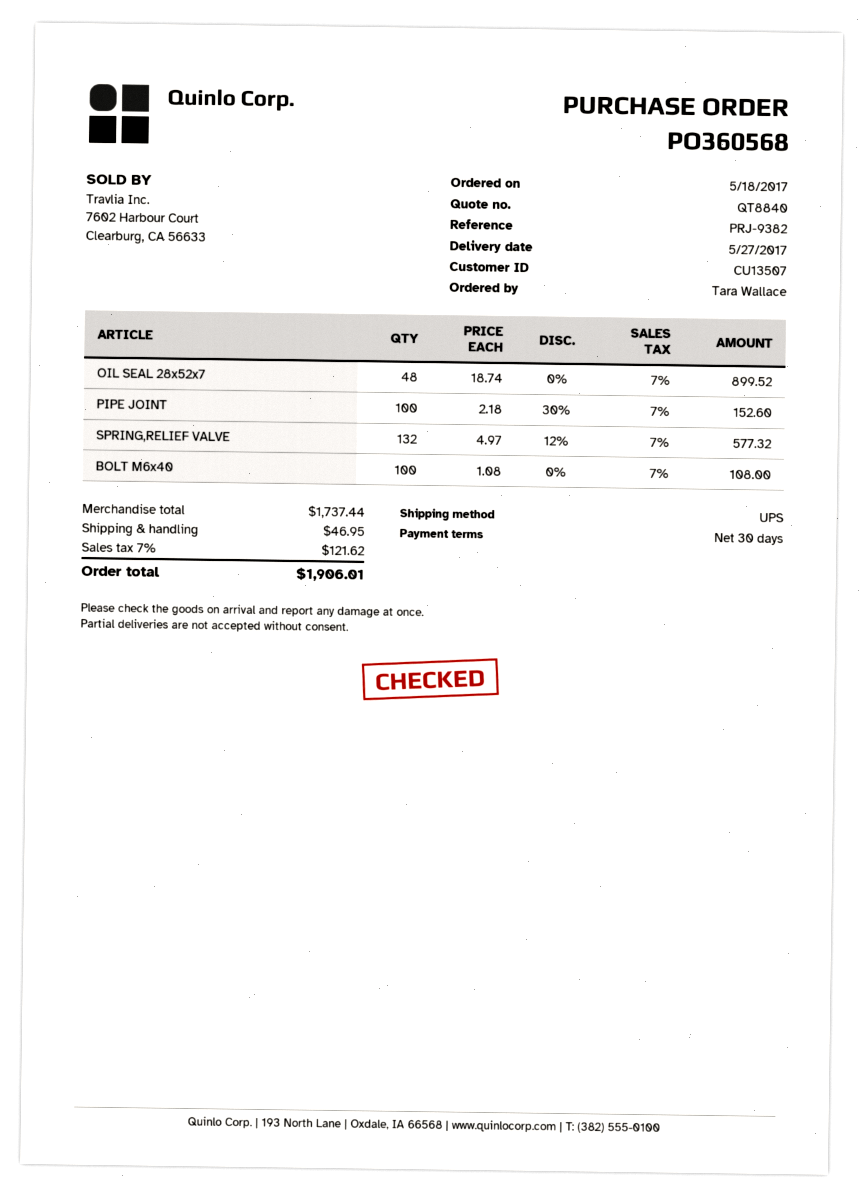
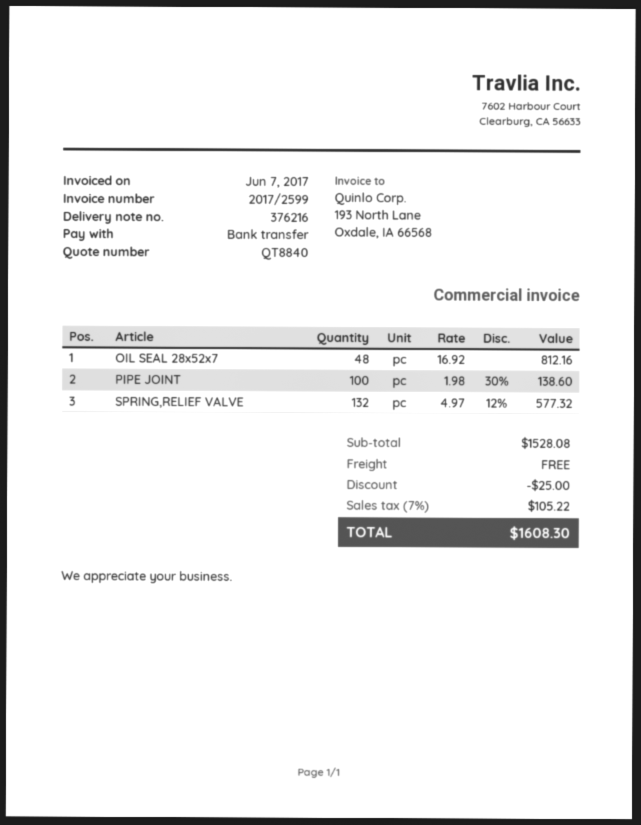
OIL SEAL 28x52x7: 48 x 18.74 = 899.52 -> 48 x 16.92 = 812.16
PIPE JOINT: 100 x 2.18 - 30% = 152.60 -> 100 x 1.98 - 30% = 138.60
BOLT M6x40: 100 x 1.08 = 108.00 -> none
subtotal: 1737.44 -> 1528.08
discount: none -> 25.00
shipping: 46.95 -> 0.00
tax: 7% = 121.62 -> 7% = 105.22
total: 1906.01 -> 1608.30

